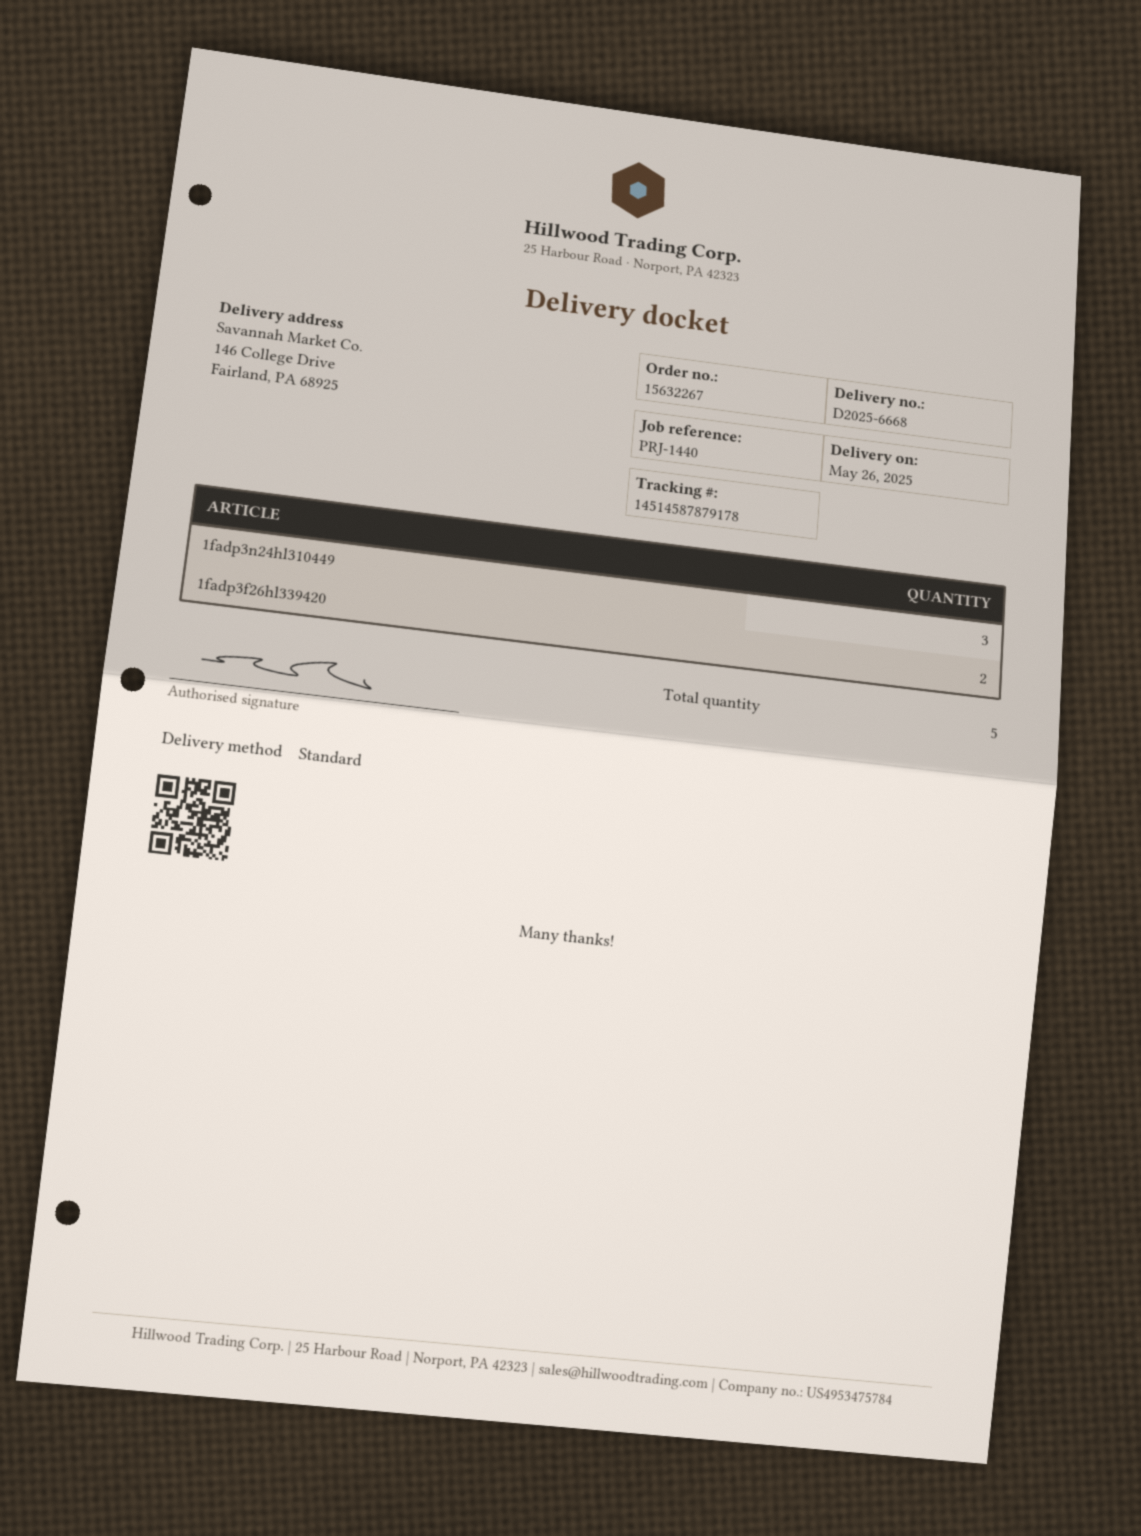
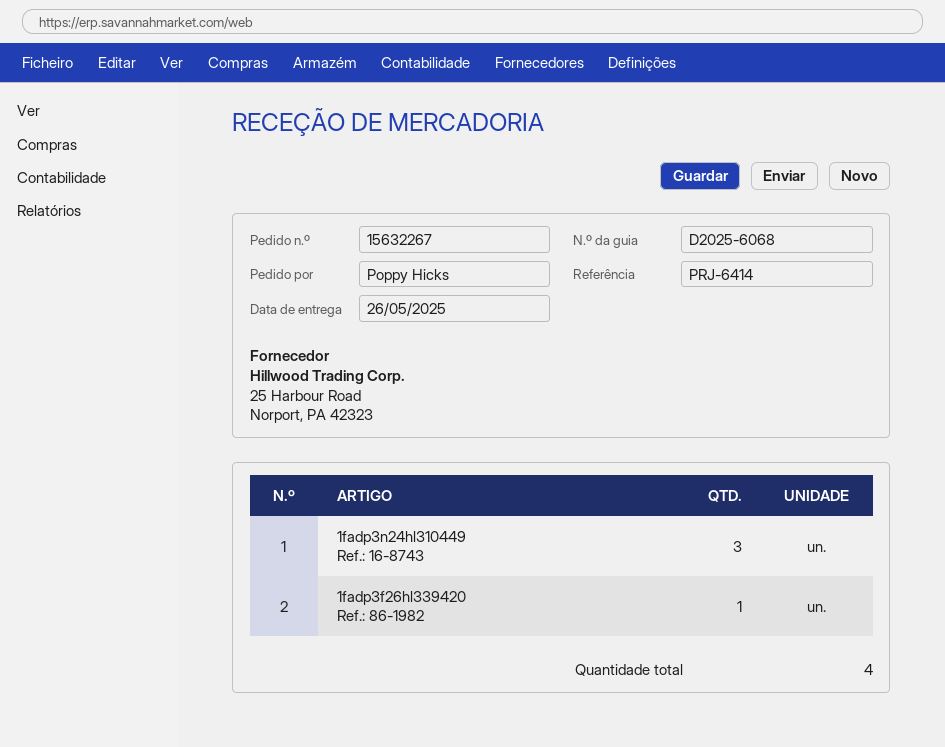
delivery note number: D2025-6668 -> D2025-6068
reference: PRJ-1440 -> PRJ-6414
1fadp3f26hl339420: 2 -> 1
total quantity: 5 -> 4

